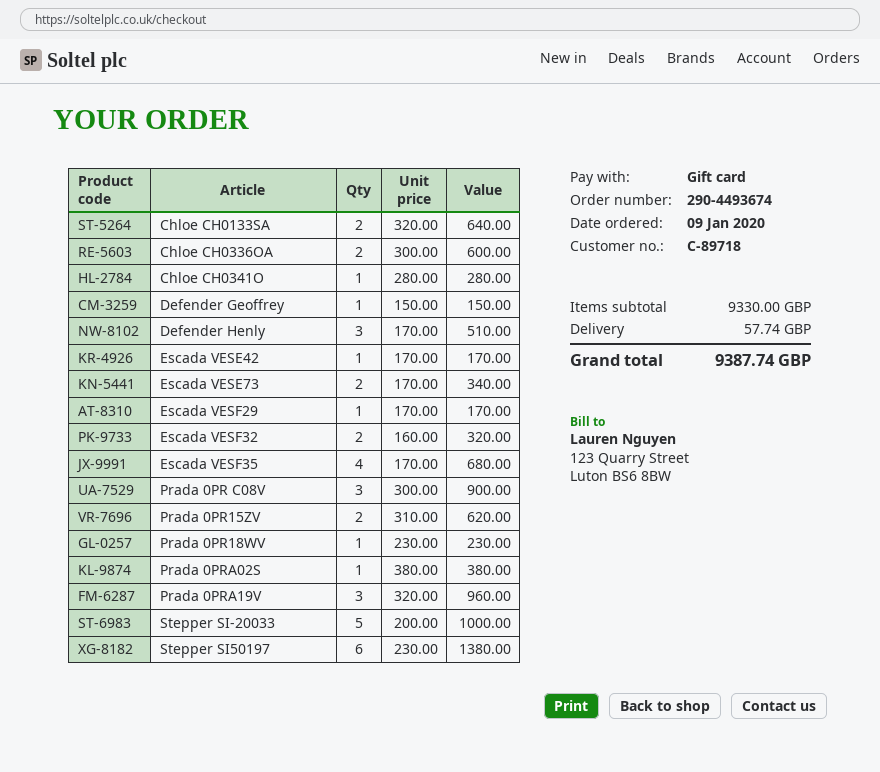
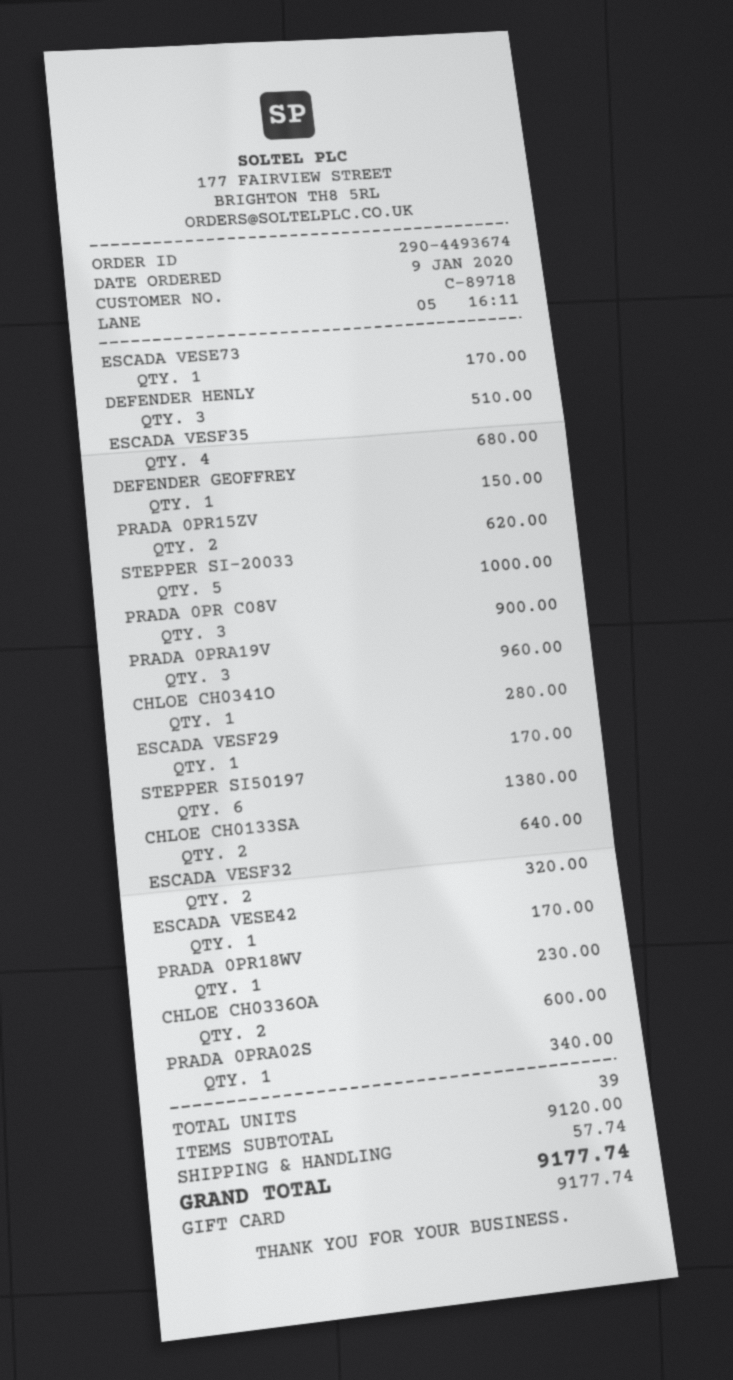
Escada VESE73: 2 for 340.00 -> 1 for 170.00
Prada 0PRA02S: 1 for 380.00 -> 1 for 340.00
subtotal: 9330.00 -> 9120.00
total: 9387.74 -> 9177.74

